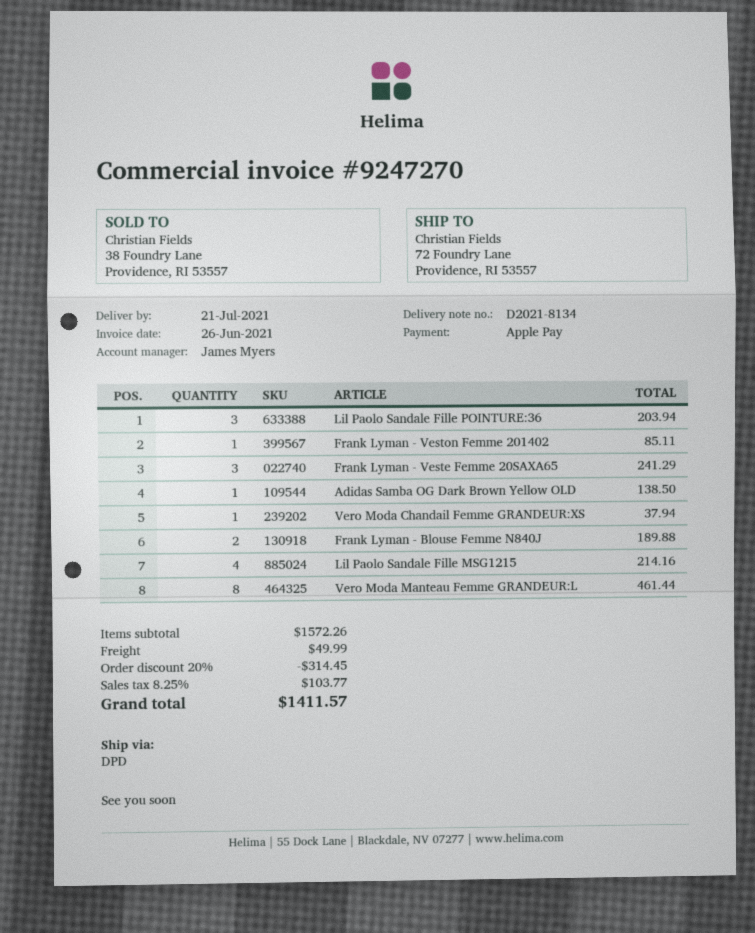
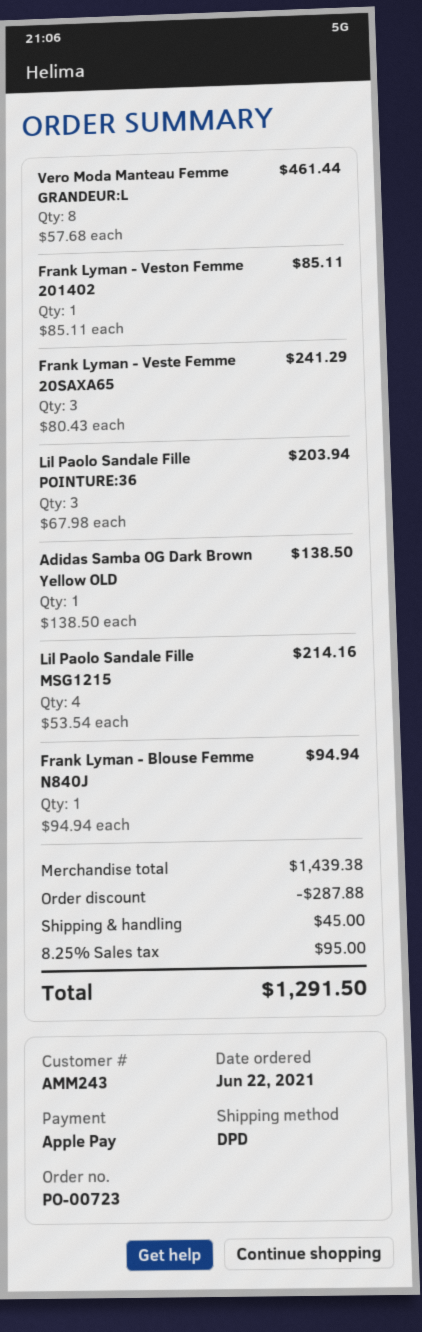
Vero Moda Chandail Femme GRANDEUR:XS: 1 for 37.94 -> none
Frank Lyman - Blouse Femme N840J: 2 for 189.88 -> 1 for 94.94
subtotal: 1572.26 -> 1439.38
discount: 314.45 -> 287.88
shipping: 49.99 -> 45.00
tax: 8.25% = 103.77 -> 8.25% = 95.00
total: 1411.57 -> 1291.50

